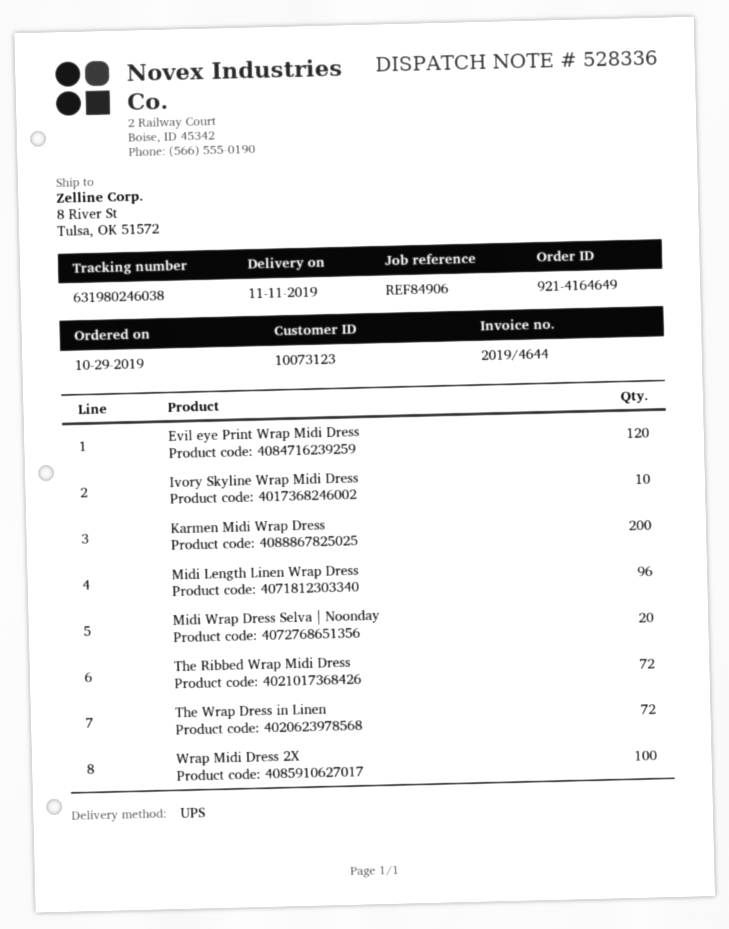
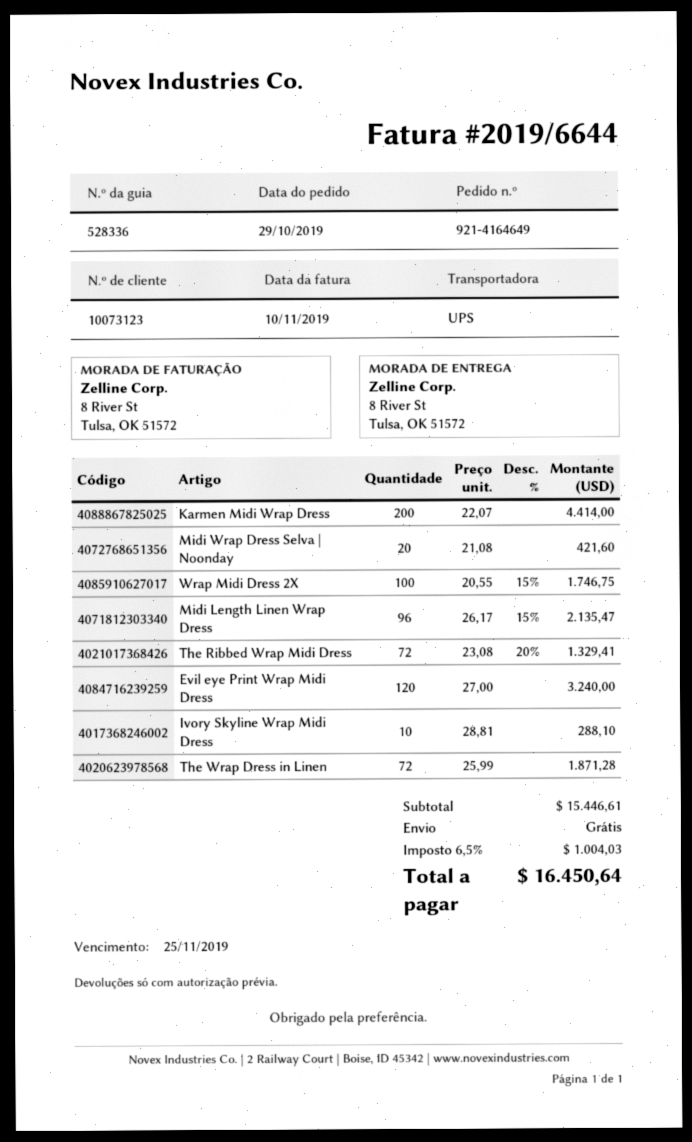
invoice number: 2019/4644 -> 2019/6644

